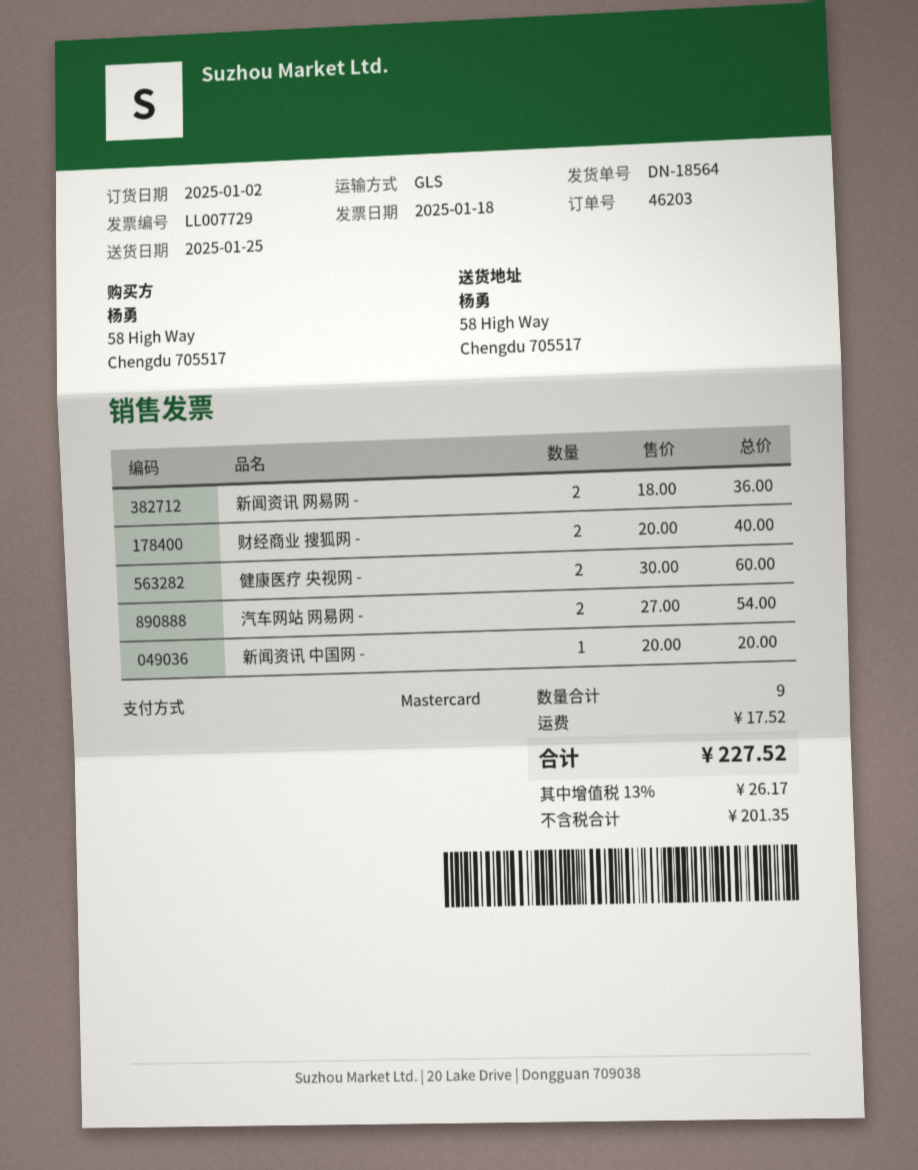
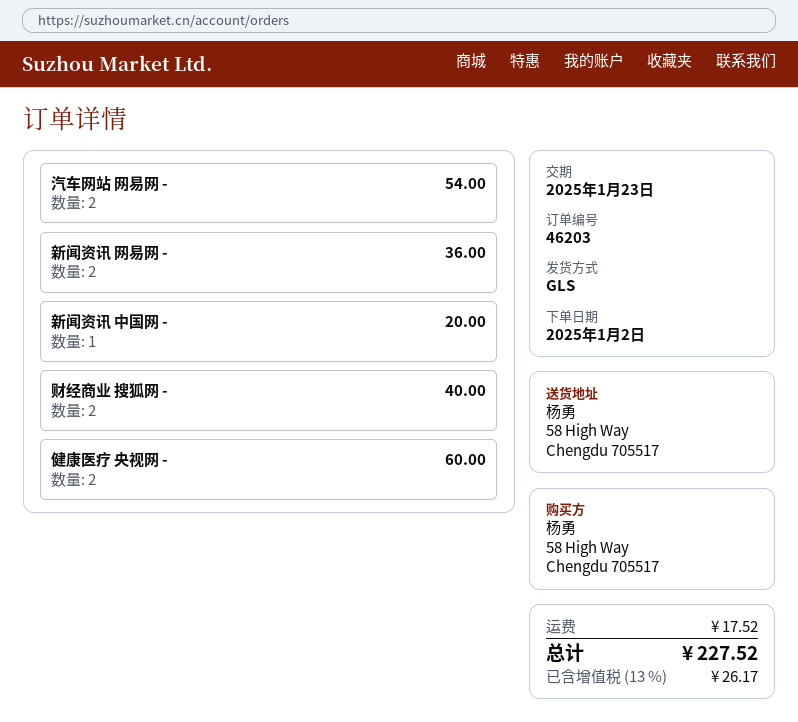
delivery date: 2025-01-25 -> 2025-01-23

